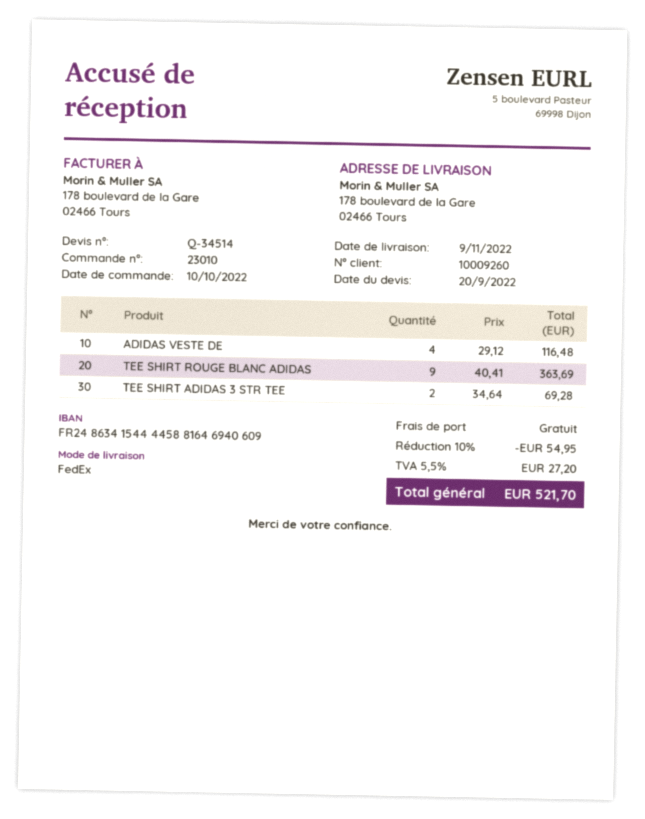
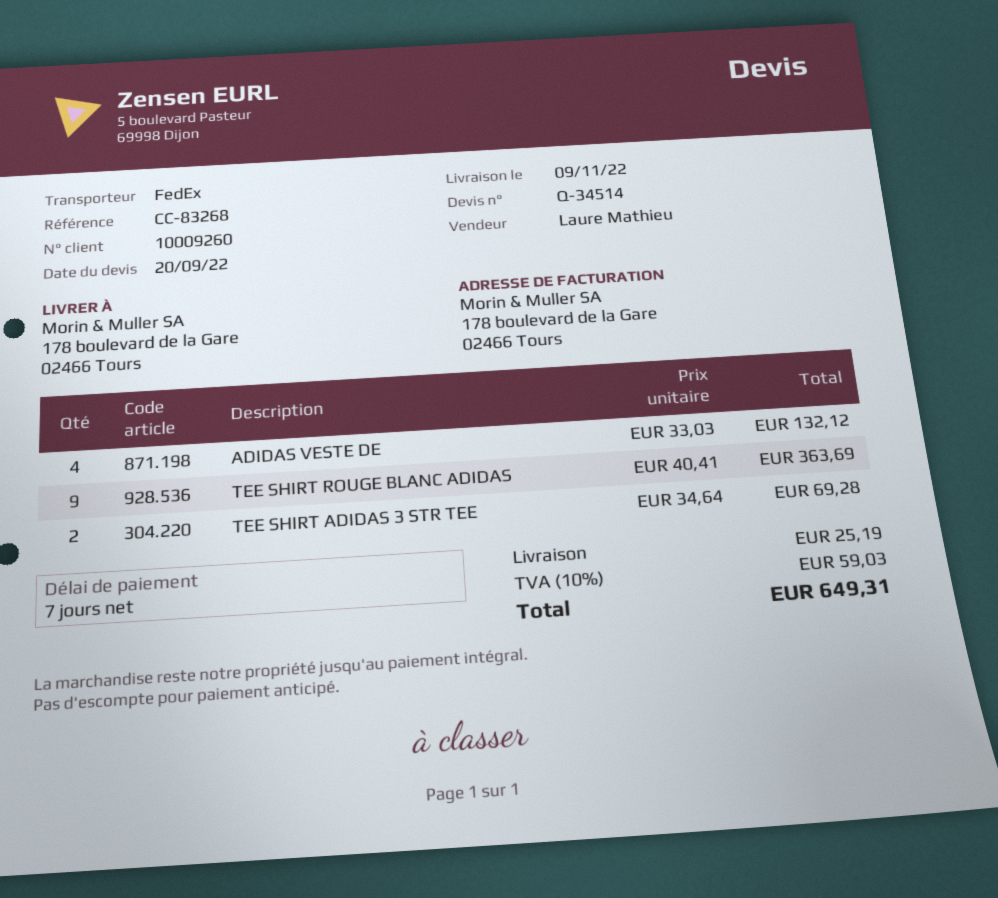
ADIDAS VESTE DE: 4 x 29.12 = 116.48 -> 4 x 33.03 = 132.12
discount: 10% = 54.95 -> none
shipping: 0.00 -> 25.19
tax: 5.5% = 27.20 -> 10% = 59.03
total: 521.70 -> 649.31

